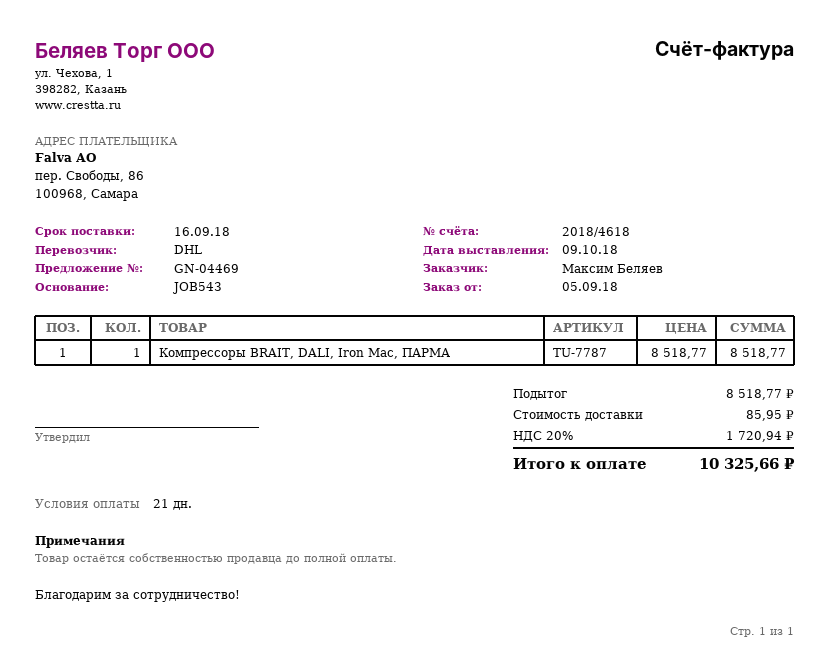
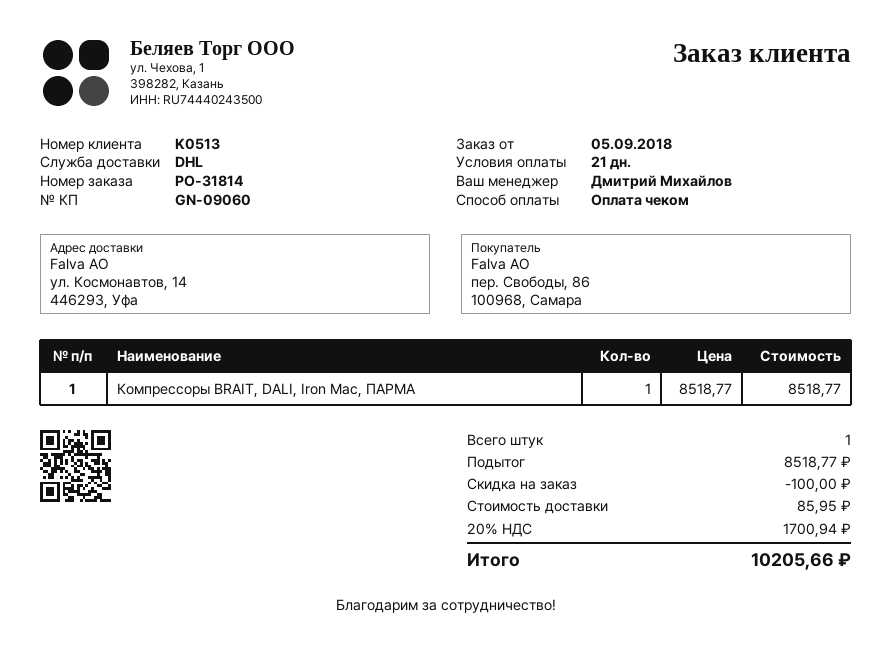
quote number: GN-04469 -> GN-09060
discount: none -> 100.00
tax: 20% = 1720.94 -> 20% = 1700.94
total: 10325.66 -> 10205.66

